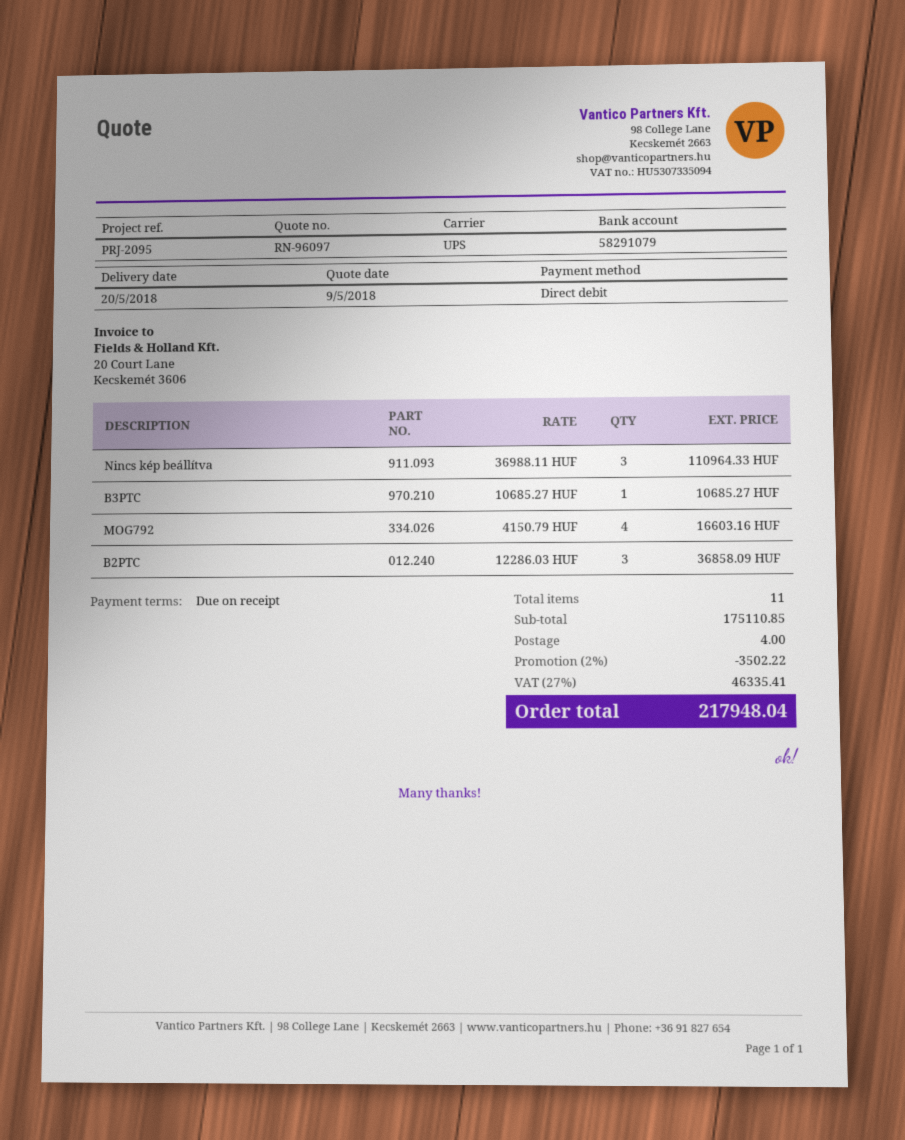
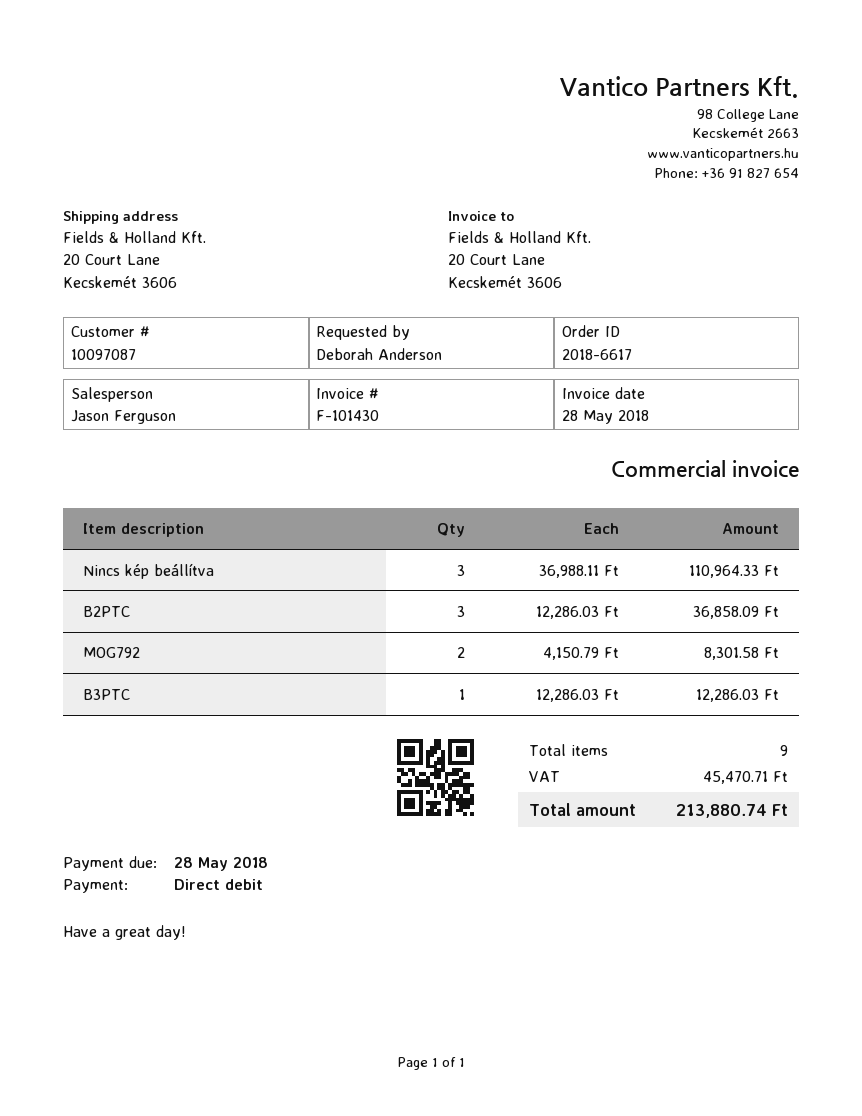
B3PTC: 1 x 10685.27 = 10685.27 -> 1 x 12286.03 = 12286.03
MOG792: 4 x 4150.79 = 16603.16 -> 2 x 4150.79 = 8301.58
total quantity: 11 -> 9
discount: 2% = 3502.22 -> none
shipping: 4.00 -> none
tax: 46335.41 -> 45470.71
total: 217948.04 -> 213880.74

